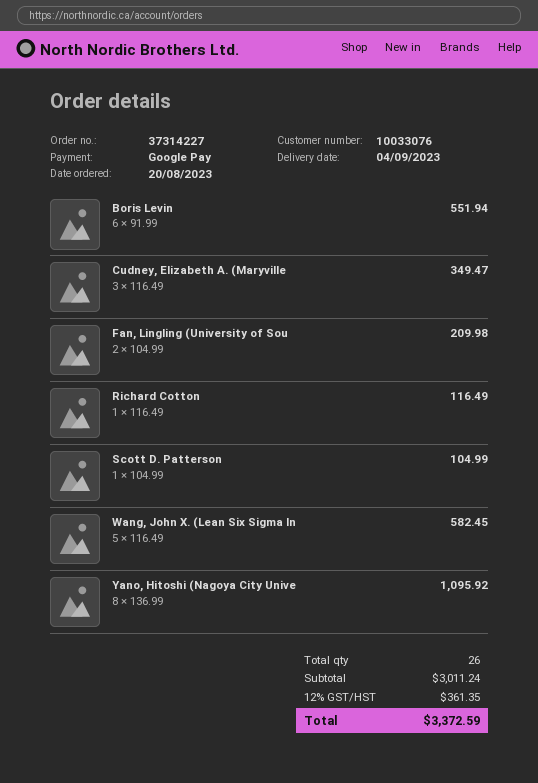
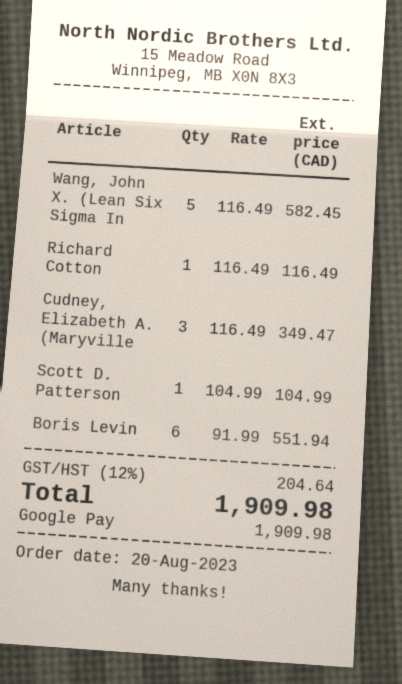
Fan, Lingling (University of Sou: 2 x 104.99 = 209.98 -> none
Yano, Hitoshi (Nagoya City Unive: 8 x 136.99 = 1095.92 -> none
tax: 12% = 361.35 -> 12% = 204.64
total: 3372.59 -> 1909.98

